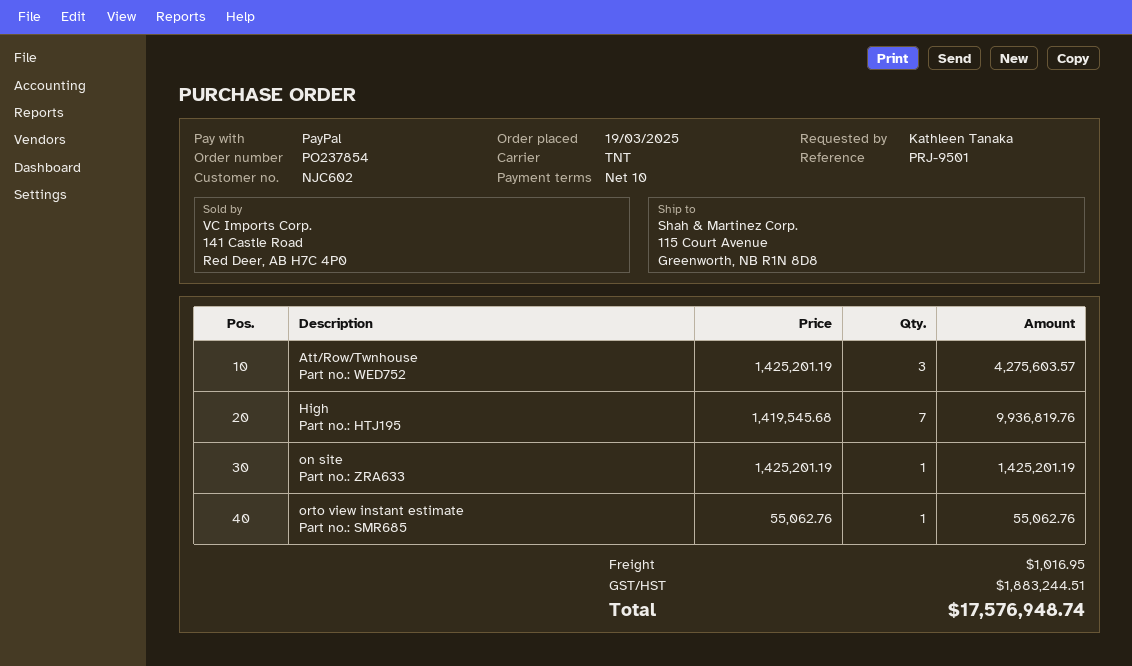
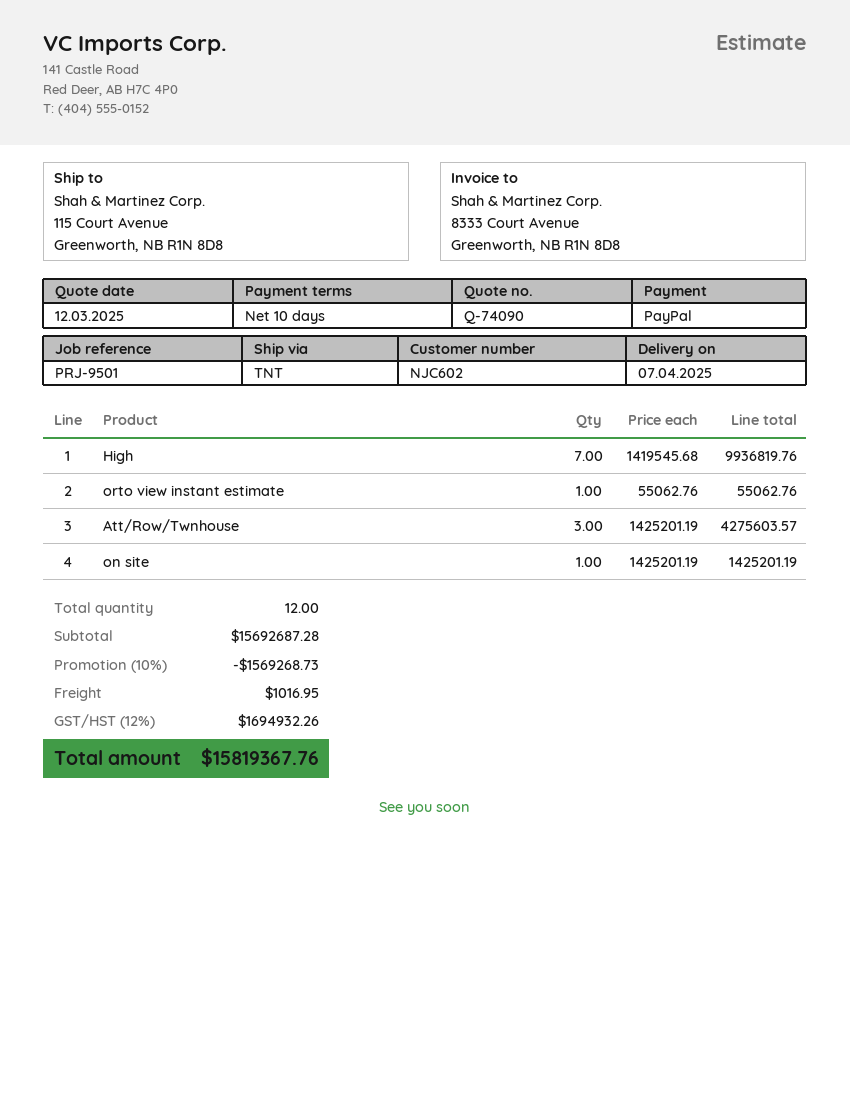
discount: none -> 10% = 1569268.73
tax: 1883244.51 -> 1694932.26
total: 17576948.74 -> 15819367.76

